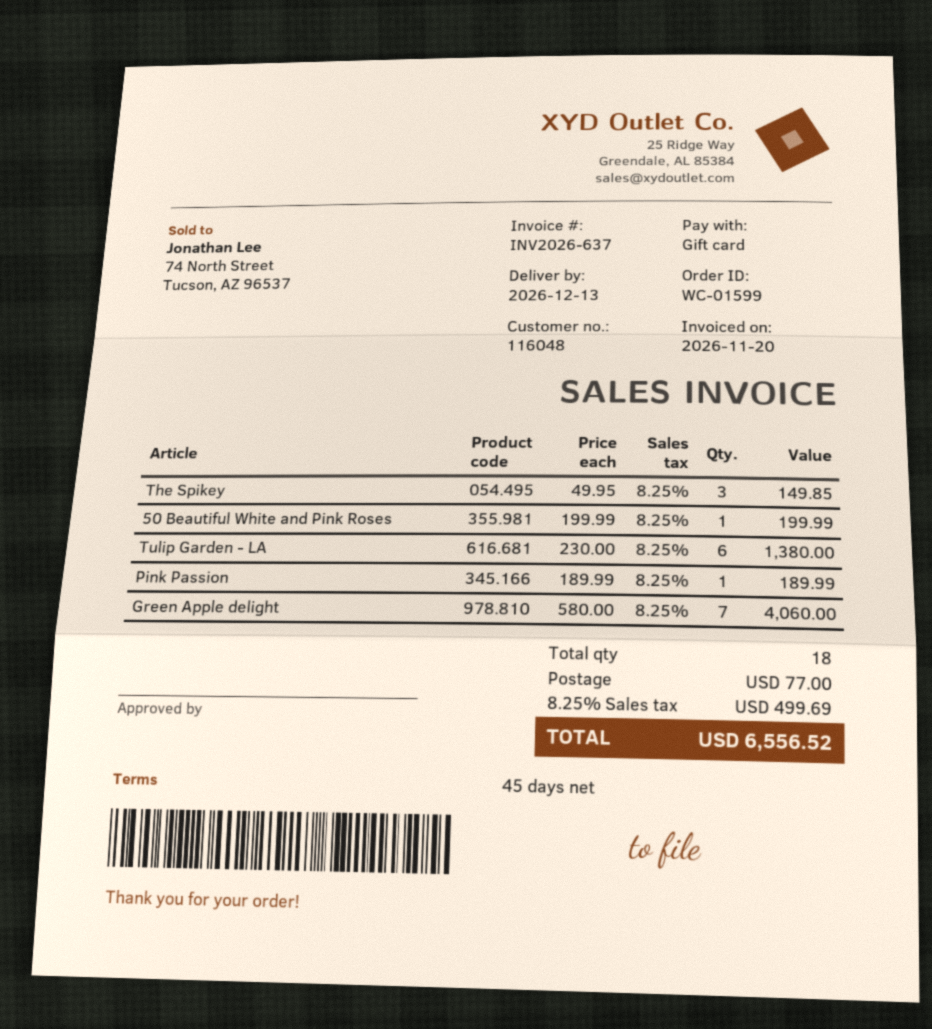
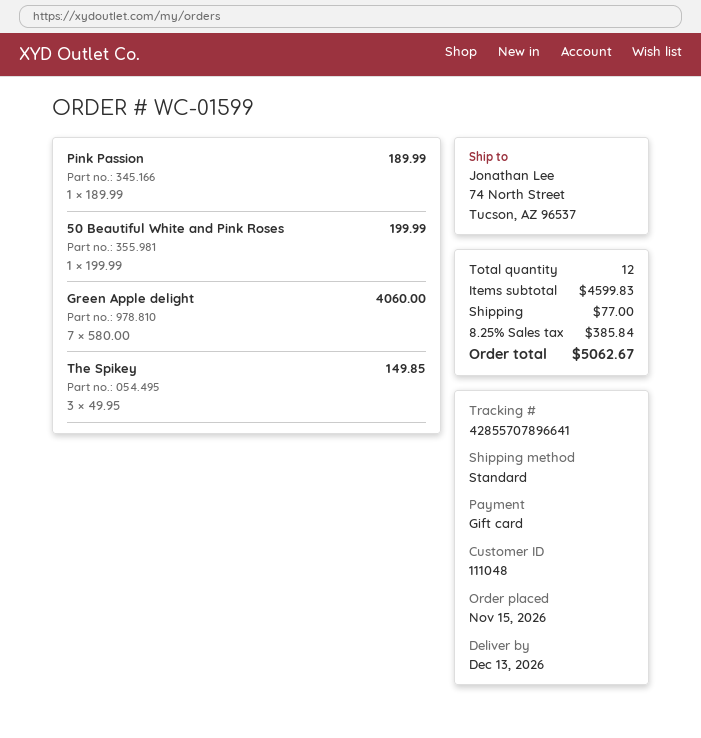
customer number: 116048 -> 111048
Tulip Garden - LA: 6 x 230.00 = 1380.00 -> none
total quantity: 18 -> 12
tax: 8.25% = 499.69 -> 8.25% = 385.84
total: 6556.52 -> 5062.67

